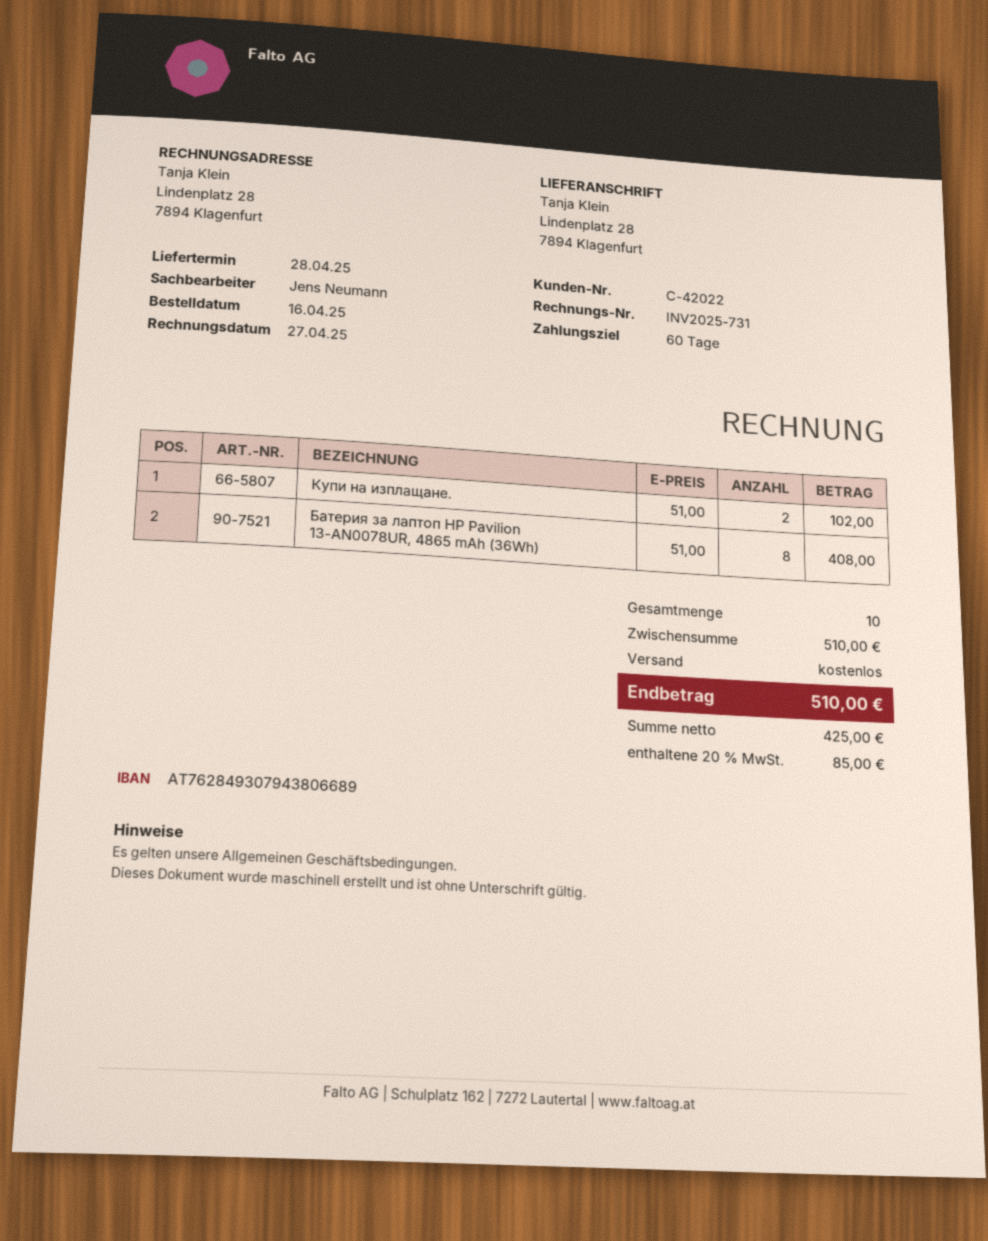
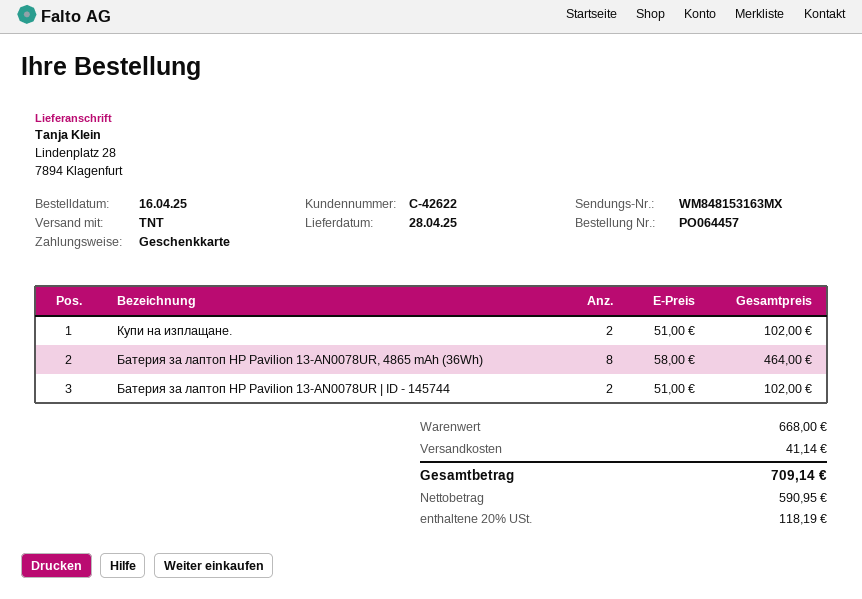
customer number: C-42022 -> C-42622
Батерия за лаптоп HP Pavilion 13-AN0078UR, 4865 mAh (36Wh): 8 x 51.00 = 408.00 -> 8 x 58.00 = 464.00
Батерия за лаптоп HP Pavilion 13-AN0078UR | ID - 145744: none -> 2 x 51.00 = 102.00
subtotal: 510.00 -> 668.00
shipping: 0.00 -> 41.14
net: 425.00 -> 590.95
tax: 20% = 85.00 -> 20% = 118.19
total: 510.00 -> 709.14

